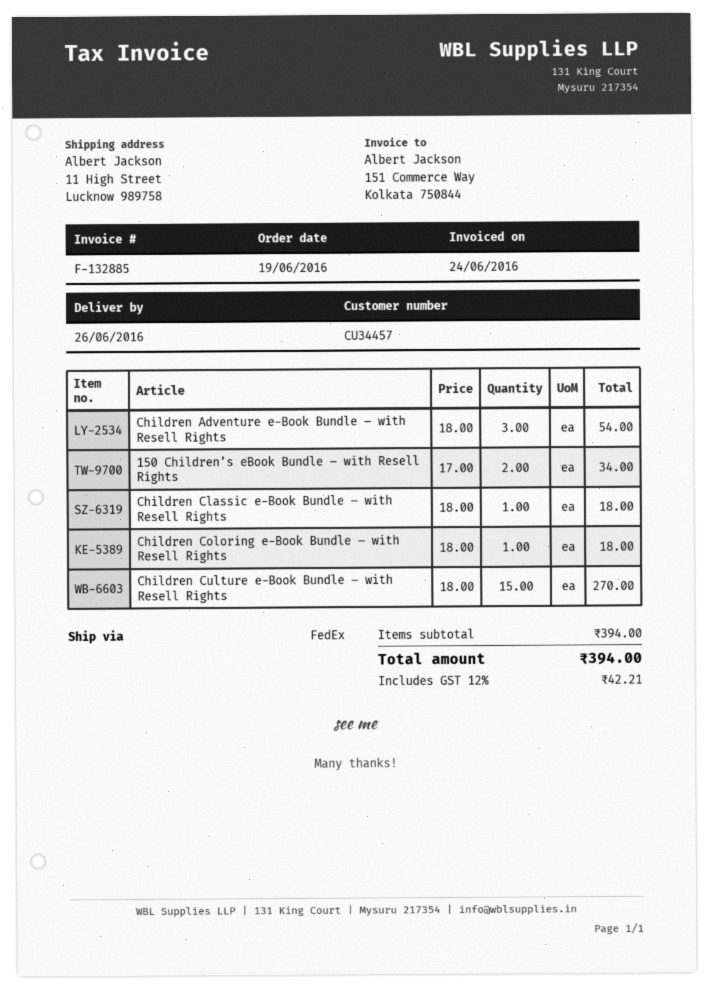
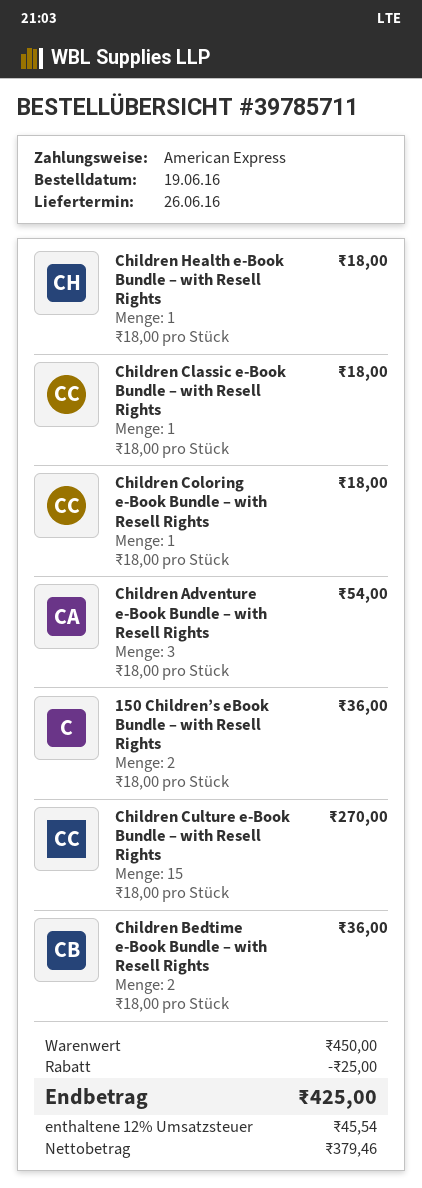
150 Children’s eBook Bundle – with Resell Rights: 2 x 17.00 = 34.00 -> 2 x 18.00 = 36.00
Children Health e-Book Bundle – with Resell Rights: none -> 1 x 18.00 = 18.00
Children Bedtime e-Book Bundle – with Resell Rights: none -> 2 x 18.00 = 36.00
subtotal: 394.00 -> 450.00
discount: none -> 25.00
tax: 12% = 42.21 -> 12% = 45.54
total: 394.00 -> 425.00

